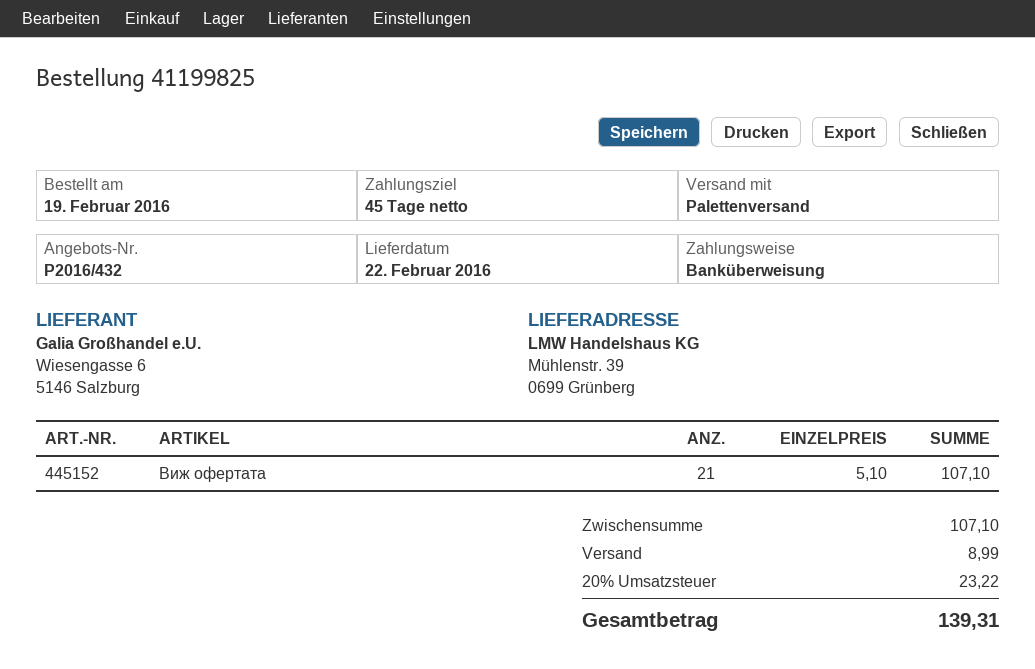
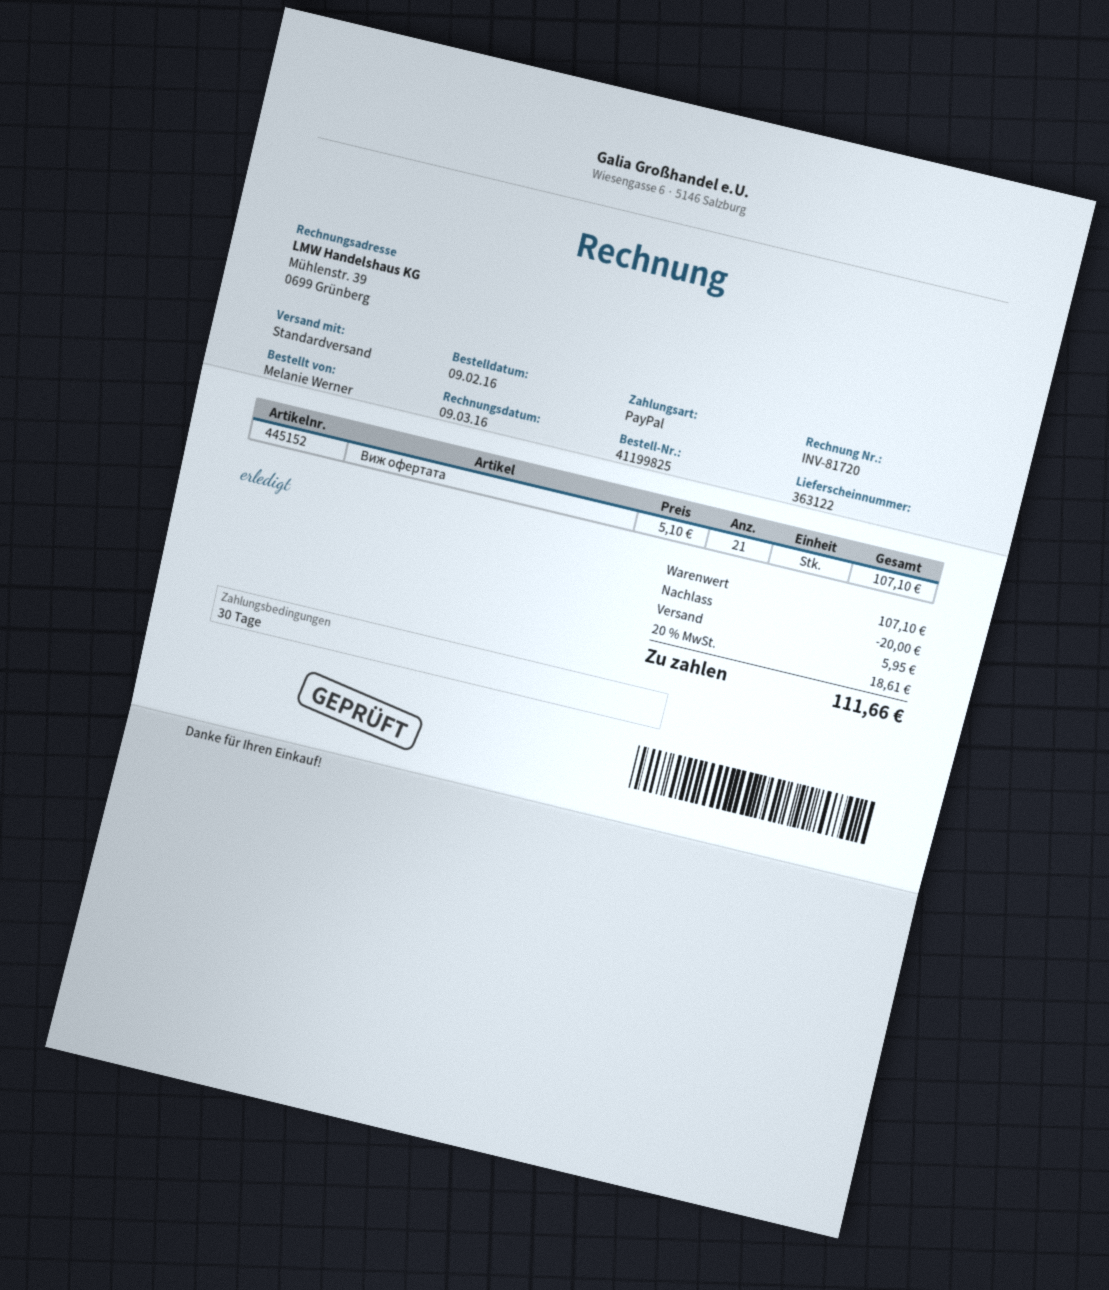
order date: 2016-02-19 -> 2016-02-09
payment terms: 45 days -> 30 days
payment method: bank transfer -> PayPal
shipping method: pallet freight -> standard
discount: none -> 20.00
shipping: 8.99 -> 5.95
tax: 20% = 23.22 -> 20% = 18.61
total: 139.31 -> 111.66

